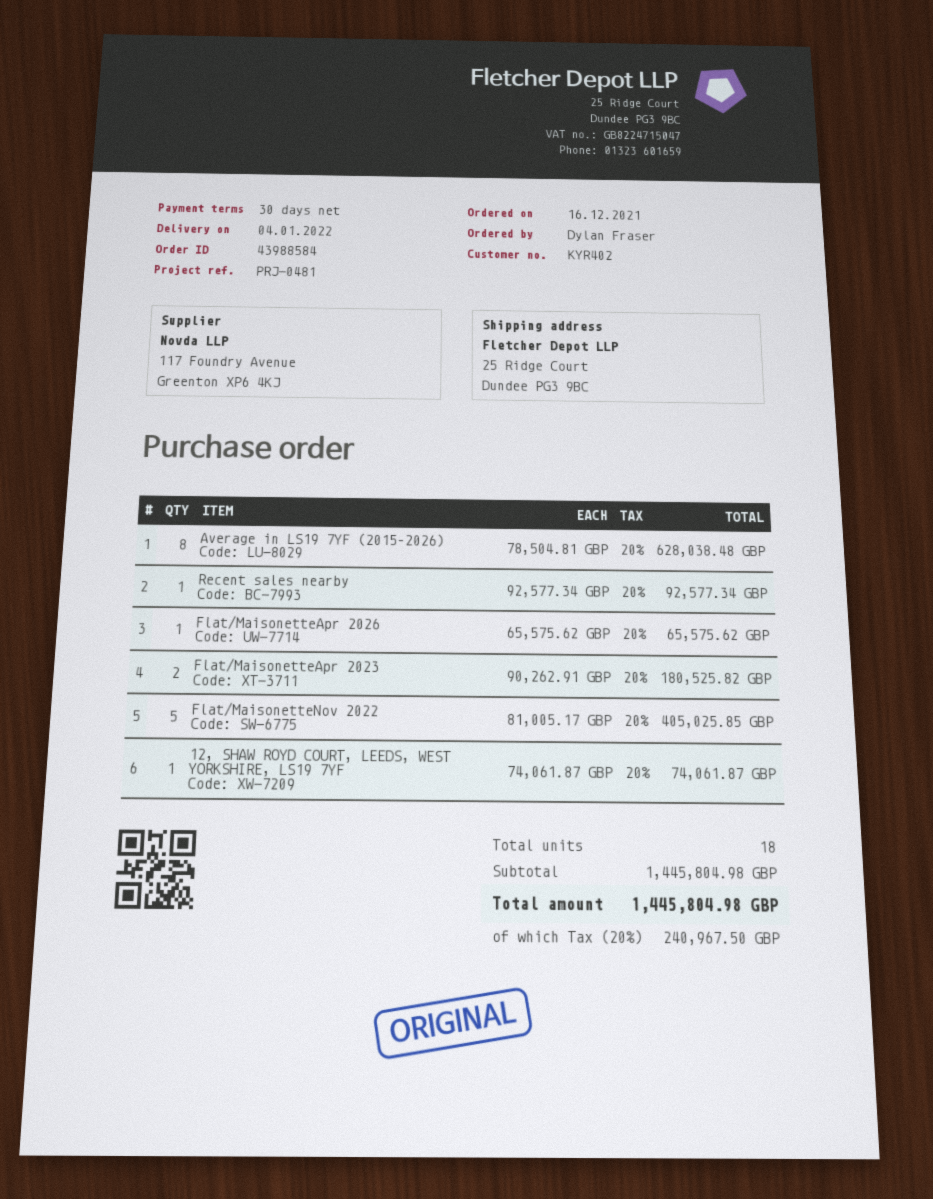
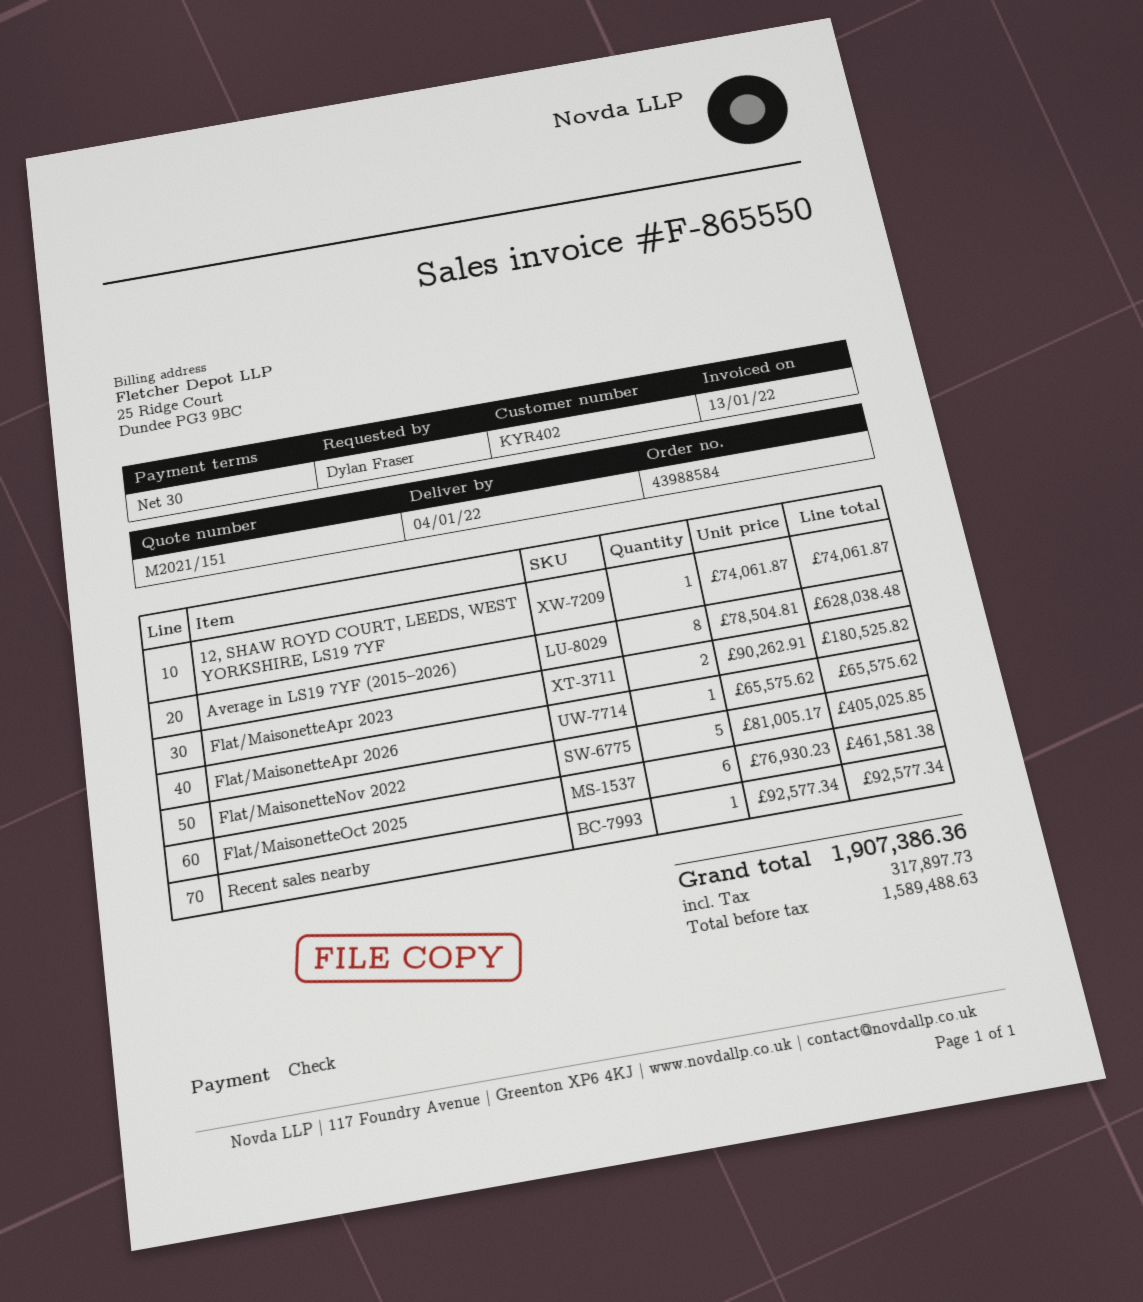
Flat/MaisonetteOct 2025: none -> 6 x 76930.23 = 461581.38
tax: 240967.50 -> 317897.73
total: 1445804.98 -> 1907386.36

